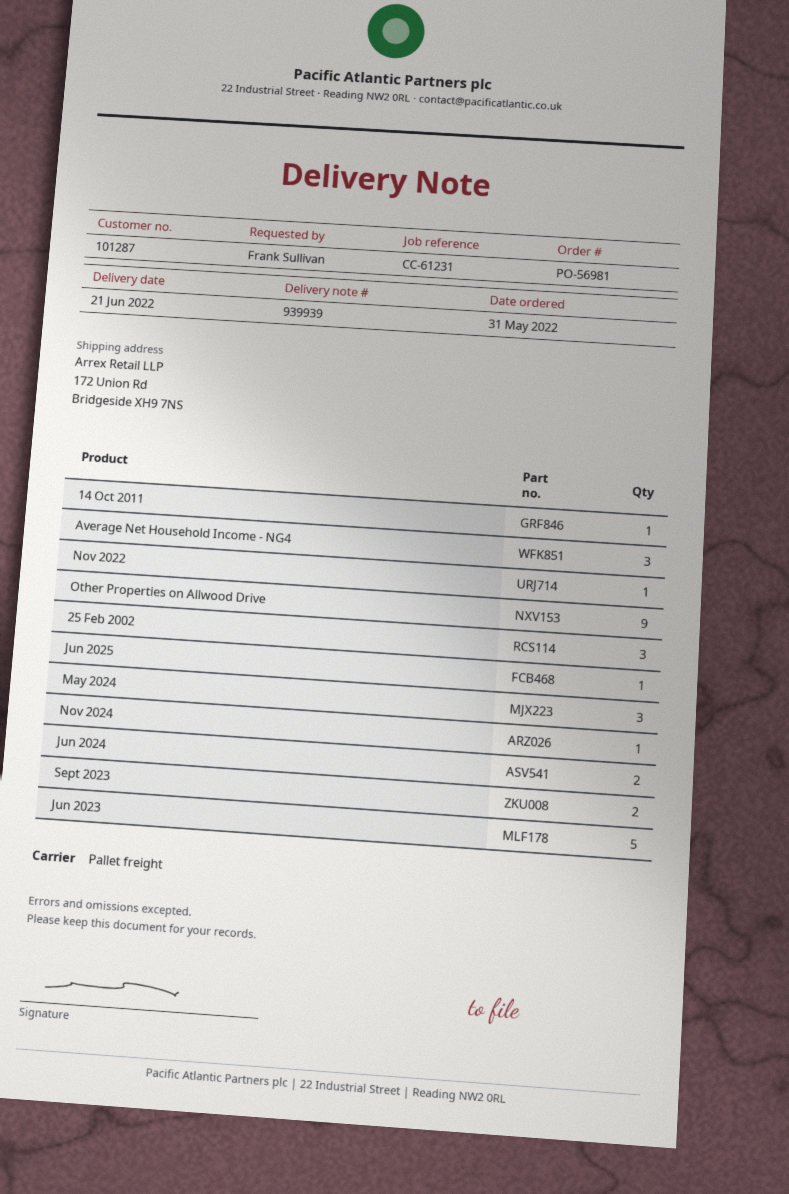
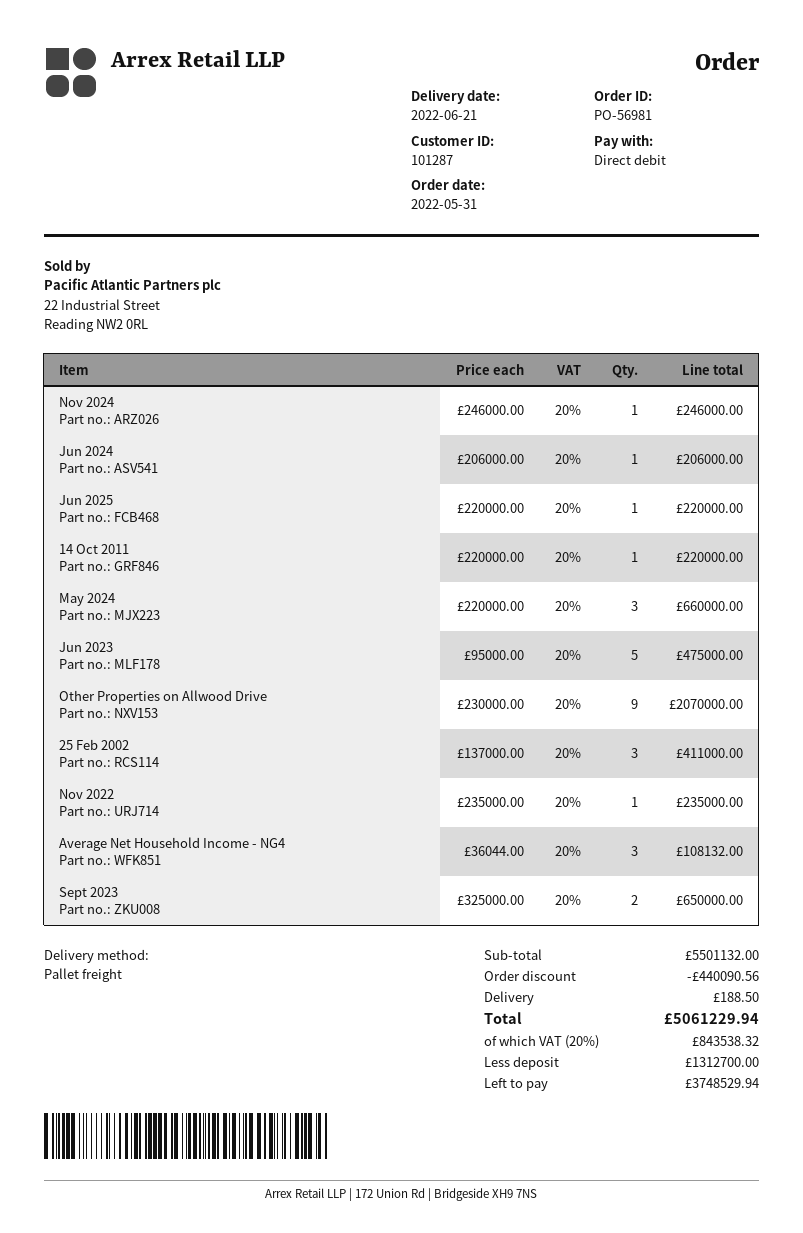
Jun 2024: 2 -> 1

